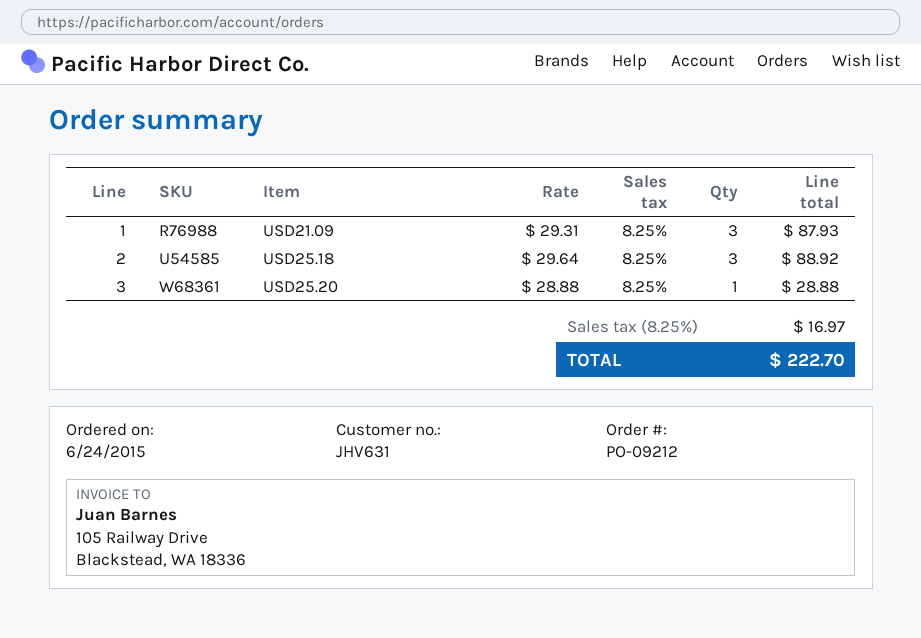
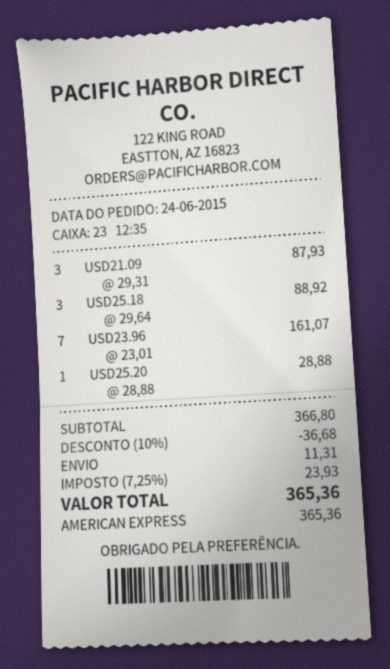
USD23.96: none -> 7 x 23.01 = 161.07
discount: none -> 10% = 36.68
shipping: none -> 11.31
tax: 8.25% = 16.97 -> 7.25% = 23.93
total: 222.70 -> 365.36

